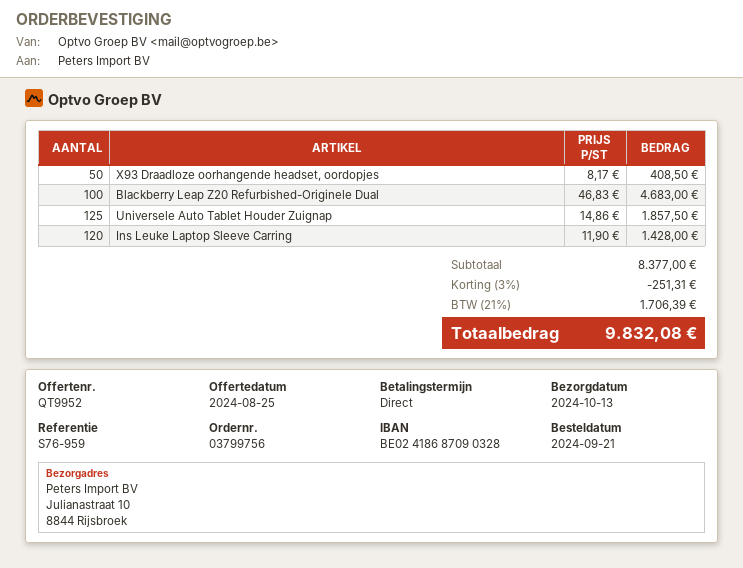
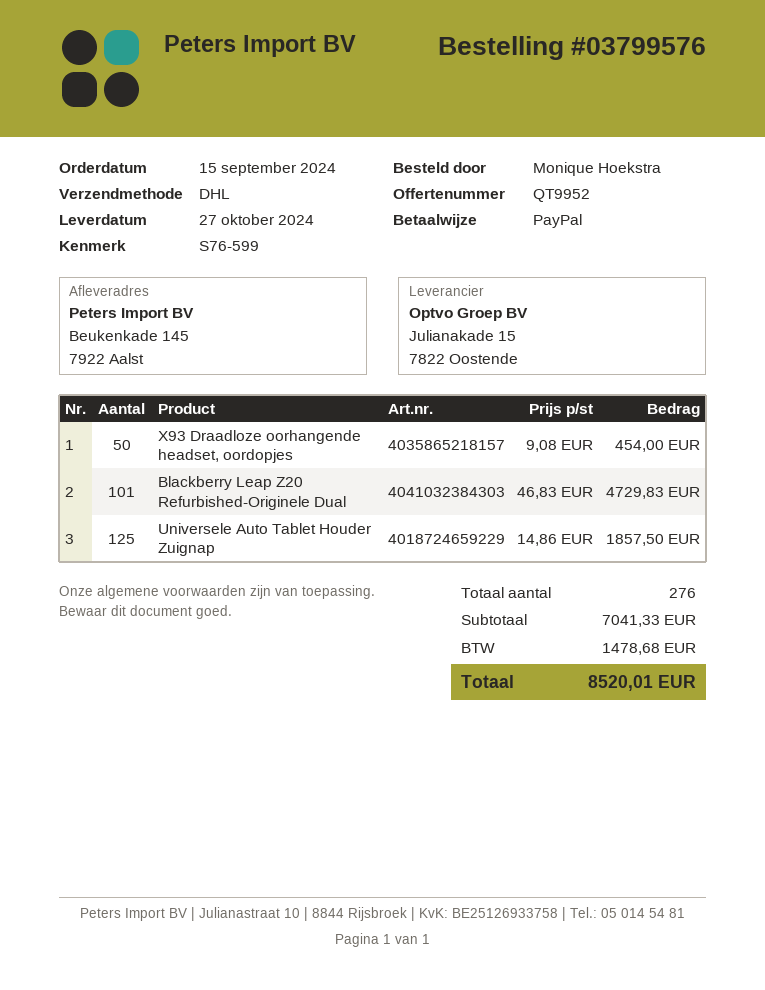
order number: 03799756 -> 03799576
order date: 2024-09-21 -> 2024-09-15
delivery date: 2024-10-13 -> 2024-10-27
reference: S76-959 -> S76-599
ship to: Julianastraat 10, 8844 Rijsbroek -> Beukenkade 145, 7922 Aalst
X93 Draadloze oorhangende headset, oordopjes: 50 x 8.17 = 408.50 -> 50 x 9.08 = 454.00
Blackberry Leap Z20 Refurbished-Originele Dual: 100 x 46.83 = 4683.00 -> 101 x 46.83 = 4729.83
Ins Leuke Laptop Sleeve Carring: 120 x 11.90 = 1428.00 -> none
subtotal: 8377.00 -> 7041.33
discount: 3% = 251.31 -> none
tax: 1706.39 -> 1478.68
total: 9832.08 -> 8520.01

